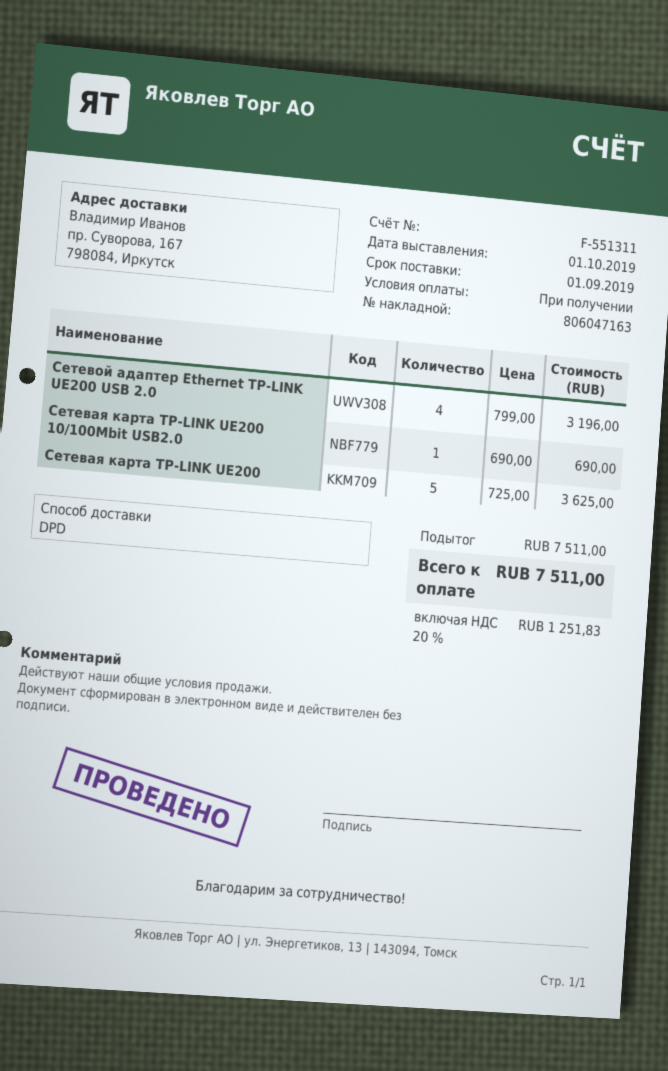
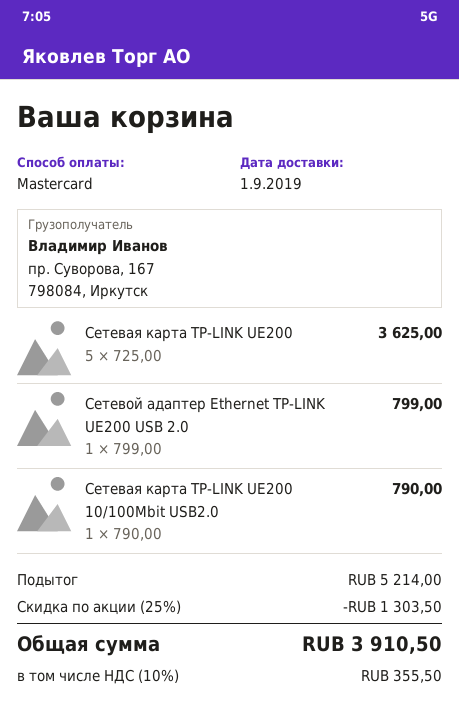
Сетевой адаптер Ethernet TP-LINK UE200 USB 2.0: 4 x 799.00 = 3196.00 -> 1 x 799.00 = 799.00
Сетевая карта TP-LINK UE200 10/100Mbit USB2.0: 1 x 690.00 = 690.00 -> 1 x 790.00 = 790.00
subtotal: 7511.00 -> 5214.00
discount: none -> 25% = 1303.50
tax: 20% = 1251.83 -> 10% = 355.50
total: 7511.00 -> 3910.50

